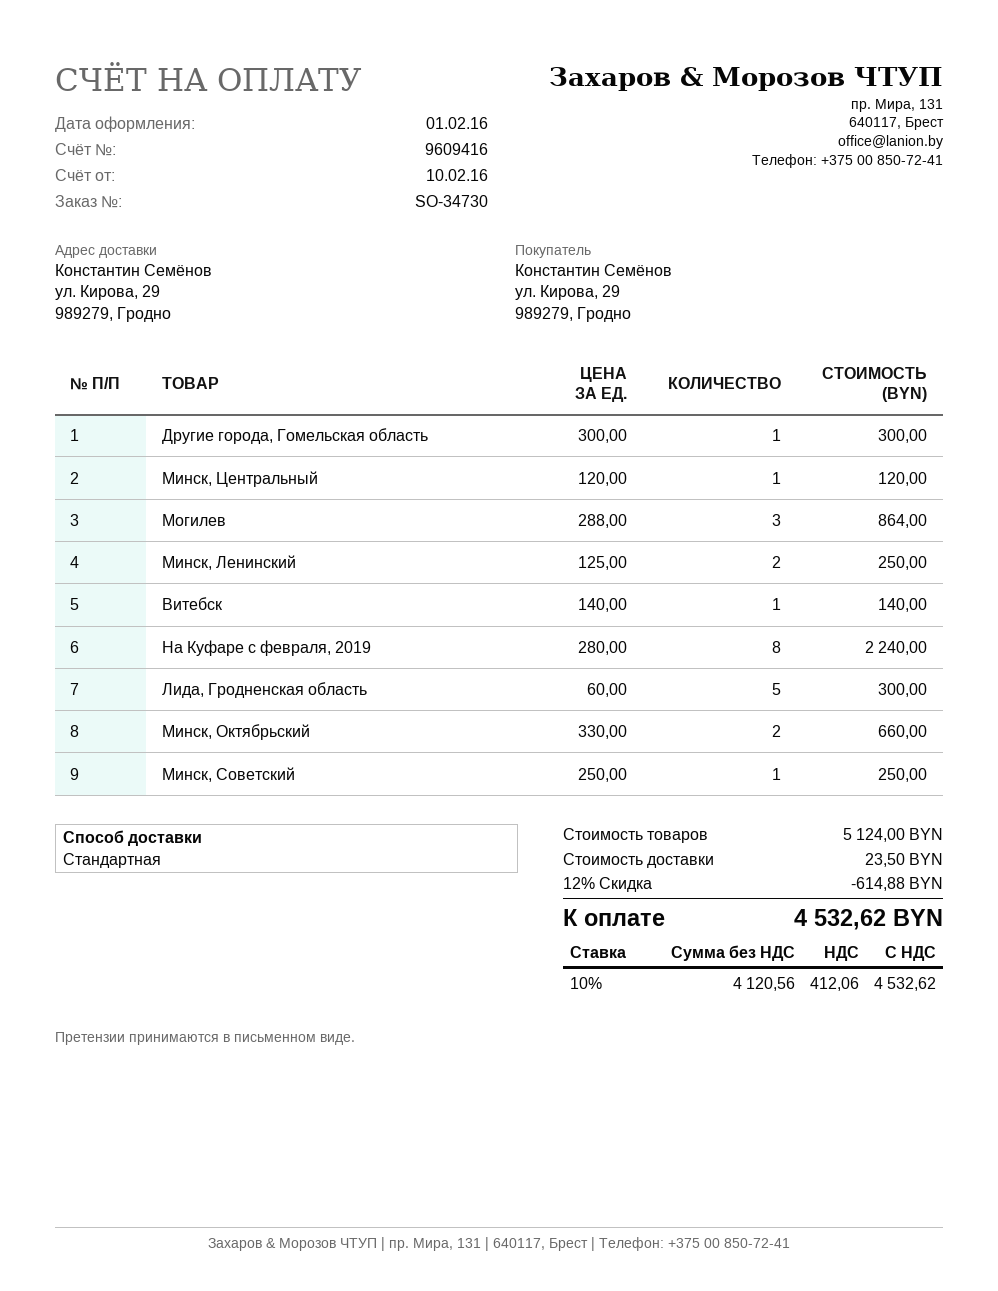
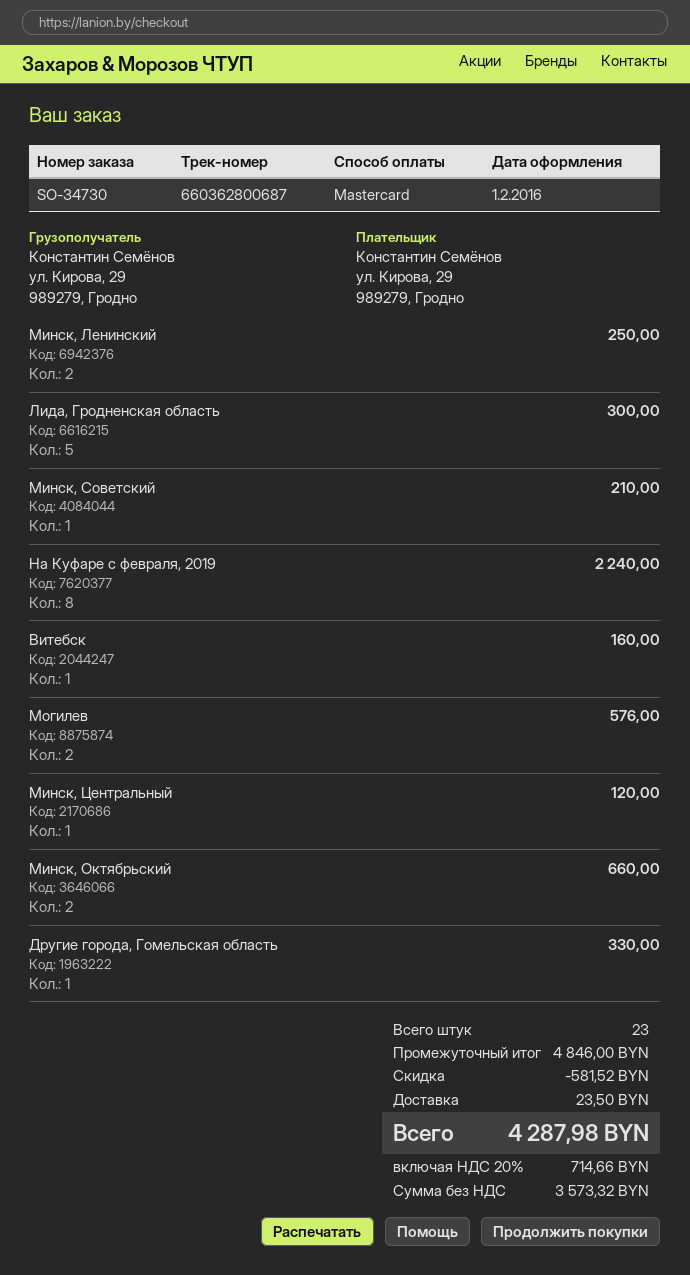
Другие города, Гомельская область: 1 for 300.00 -> 1 for 330.00
Могилев: 3 for 864.00 -> 2 for 576.00
Витебск: 1 for 140.00 -> 1 for 160.00
Минск, Советский: 1 for 250.00 -> 1 for 210.00
subtotal: 5124.00 -> 4846.00
discount: 614.88 -> 581.52
net: 4120.56 -> 3573.32
tax: 10% = 412.06 -> 20% = 714.66
total: 4532.62 -> 4287.98

